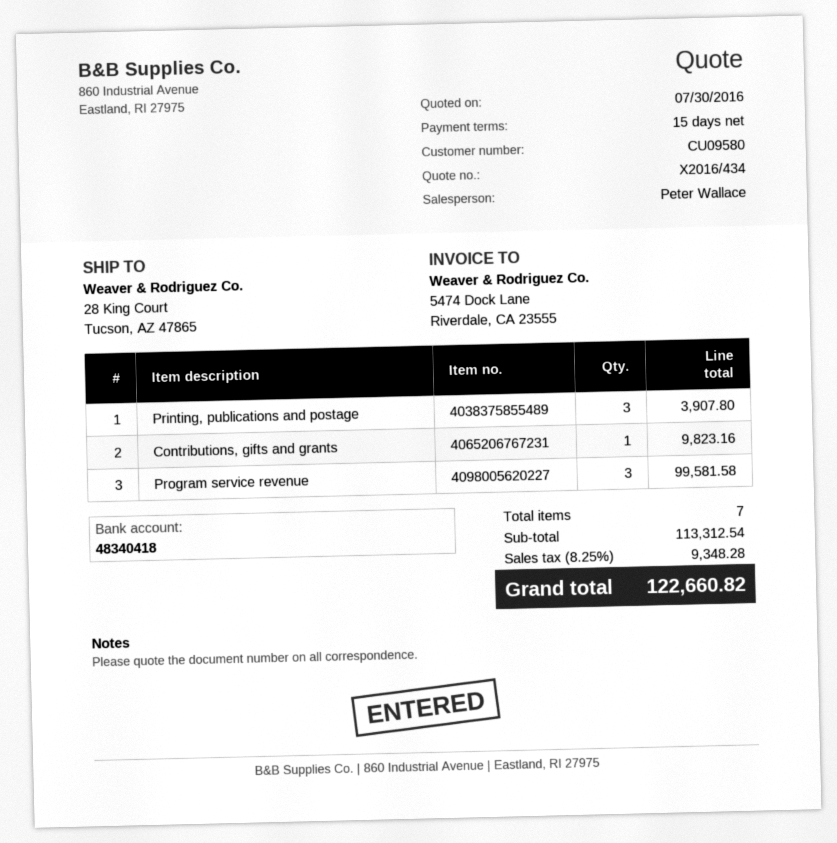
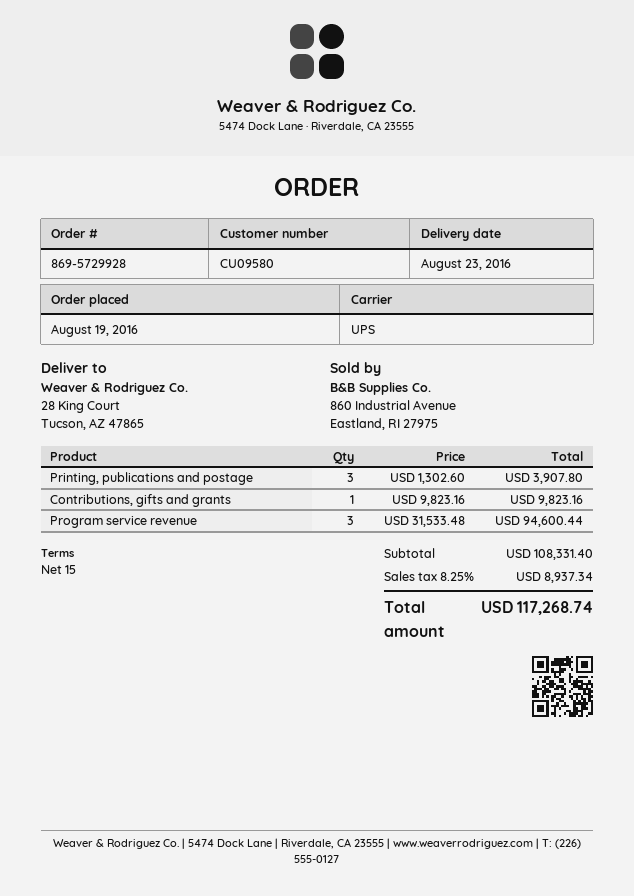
Program service revenue: 3 for 99581.58 -> 3 for 94600.44
subtotal: 113312.54 -> 108331.40
tax: 8.25% = 9348.28 -> 8.25% = 8937.34
total: 122660.82 -> 117268.74

